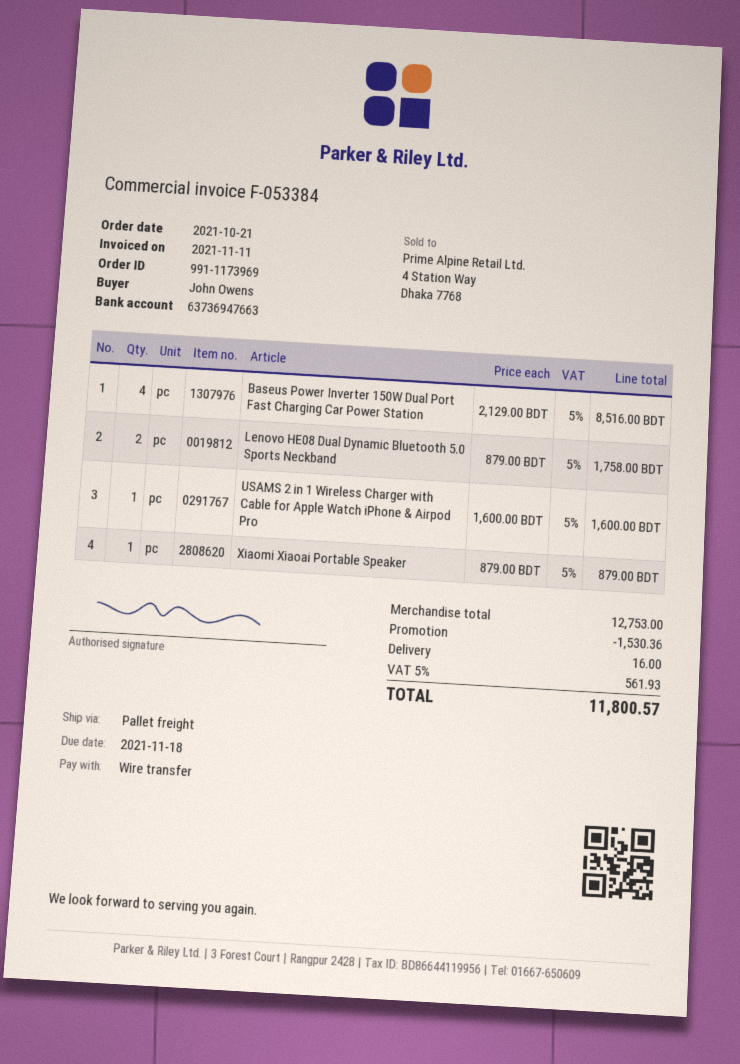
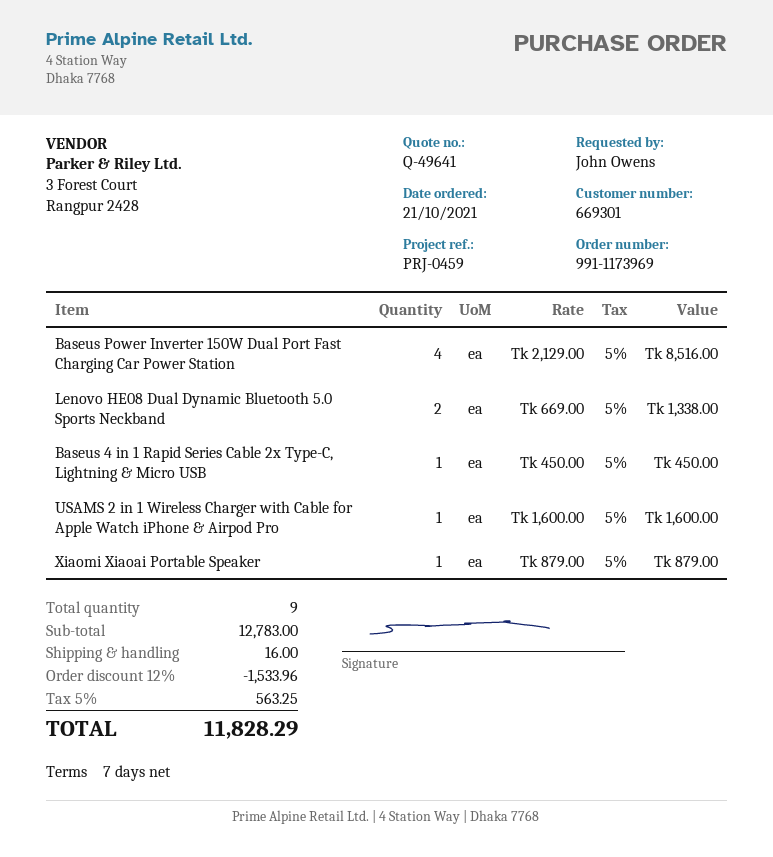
Lenovo HE08 Dual Dynamic Bluetooth 5.0 Sports Neckband: 2 x 879.00 = 1758.00 -> 2 x 669.00 = 1338.00
Baseus 4 in 1 Rapid Series Cable 2x Type-C, Lightning & Micro USB: none -> 1 x 450.00 = 450.00
subtotal: 12753.00 -> 12783.00
discount: 1530.36 -> 1533.96
tax: 5% = 561.93 -> 5% = 563.25
total: 11800.57 -> 11828.29

